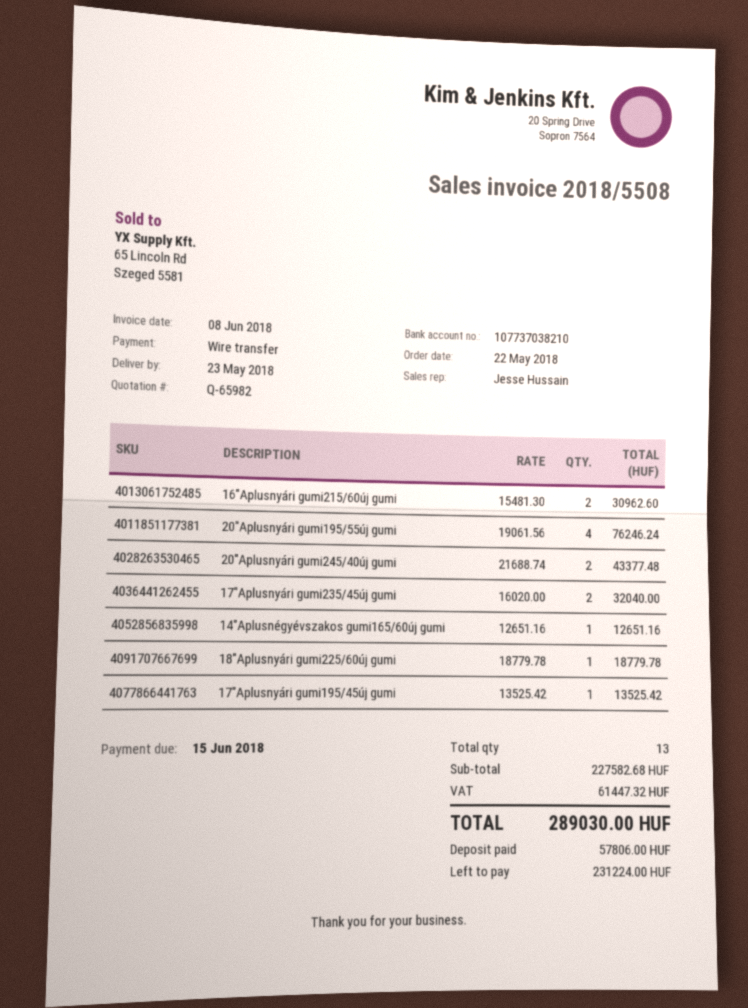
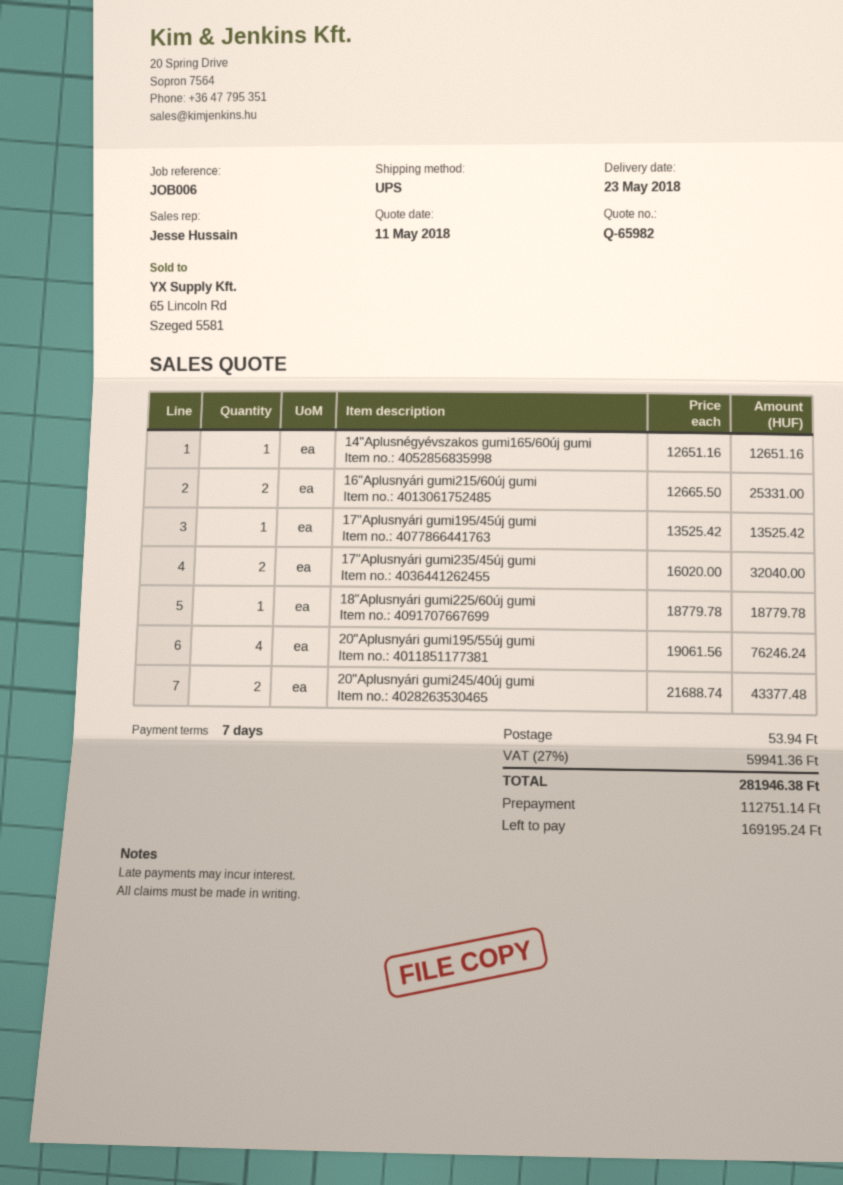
16"Aplusnyári gumi215/60új gumi: 2 x 15481.30 = 30962.60 -> 2 x 12665.50 = 25331.00
shipping: none -> 53.94
tax: 61447.32 -> 59941.36
total: 289030.00 -> 281946.38
deposit: 57806.00 -> 112751.14
balance: 231224.00 -> 169195.24

